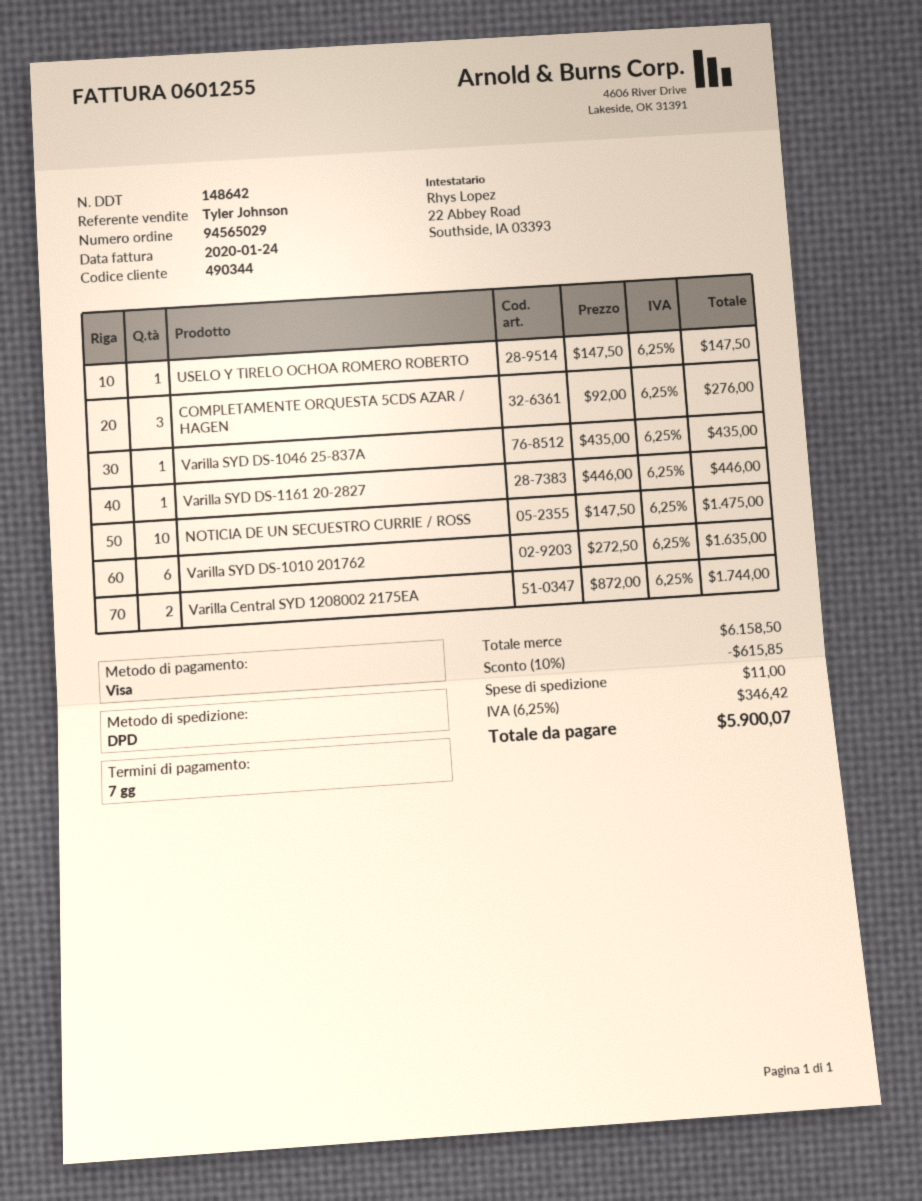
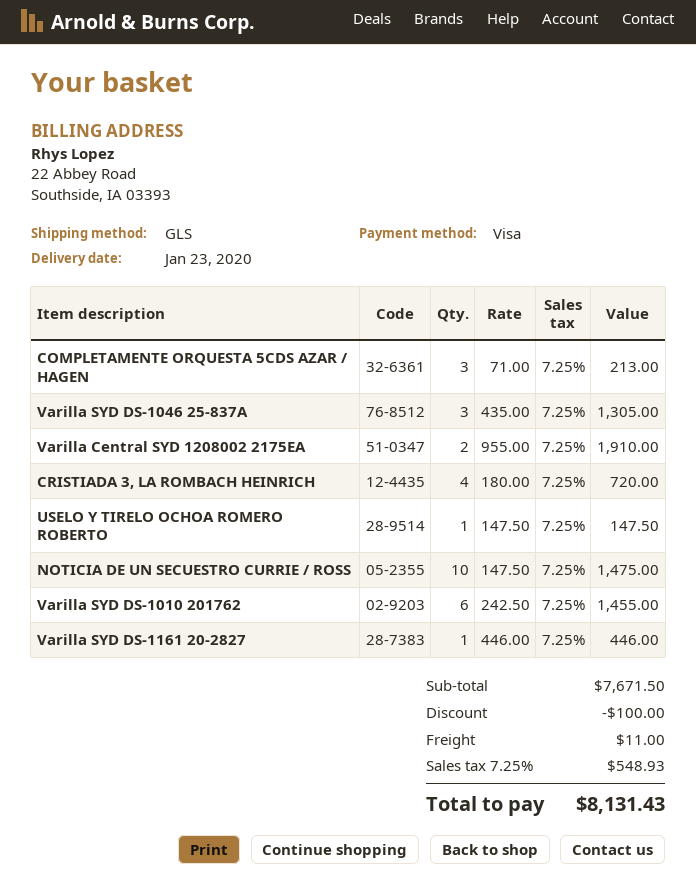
shipping method: DPD -> GLS
COMPLETAMENTE ORQUESTA 5CDS AZAR / HAGEN: 3 x 92.00 = 276.00 -> 3 x 71.00 = 213.00
Varilla SYD DS-1046 25-837A: 1 x 435.00 = 435.00 -> 3 x 435.00 = 1305.00
Varilla SYD DS-1010 201762: 6 x 272.50 = 1635.00 -> 6 x 242.50 = 1455.00
Varilla Central SYD 1208002 2175EA: 2 x 872.00 = 1744.00 -> 2 x 955.00 = 1910.00
CRISTIADA 3, LA ROMBACH HEINRICH: none -> 4 x 180.00 = 720.00
subtotal: 6158.50 -> 7671.50
discount: 615.85 -> 100.00
tax: 6.25% = 346.42 -> 7.25% = 548.93
total: 5900.07 -> 8131.43

